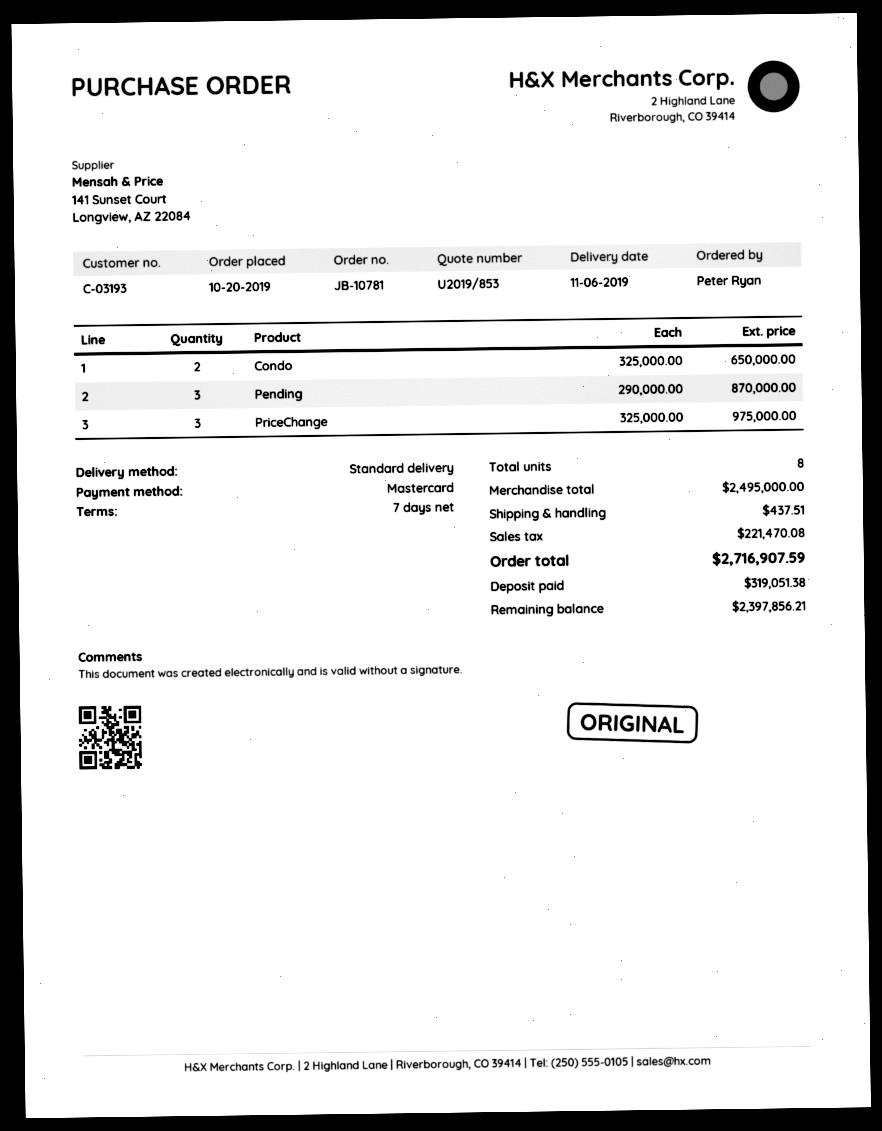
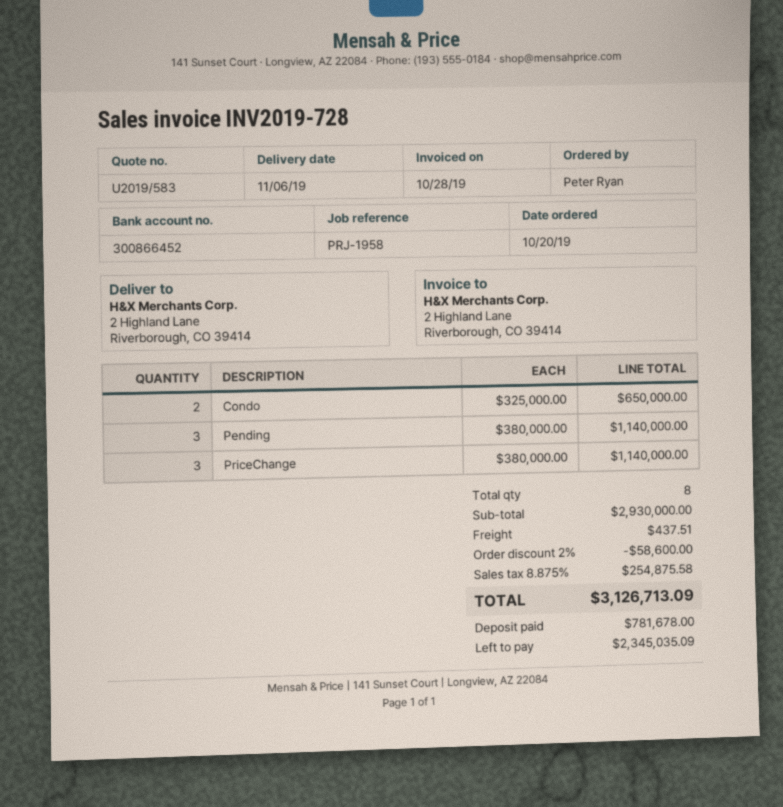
quote number: U2019/853 -> U2019/583
Pending: 3 x 290000.00 = 870000.00 -> 3 x 380000.00 = 1140000.00
PriceChange: 3 x 325000.00 = 975000.00 -> 3 x 380000.00 = 1140000.00
subtotal: 2495000.00 -> 2930000.00
discount: none -> 2% = 58600.00
tax: 221470.08 -> 254875.58
total: 2716907.59 -> 3126713.09
deposit: 319051.38 -> 781678.00
balance: 2397856.21 -> 2345035.09

